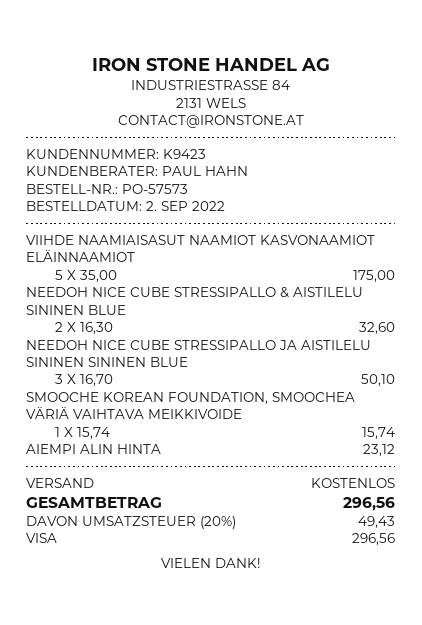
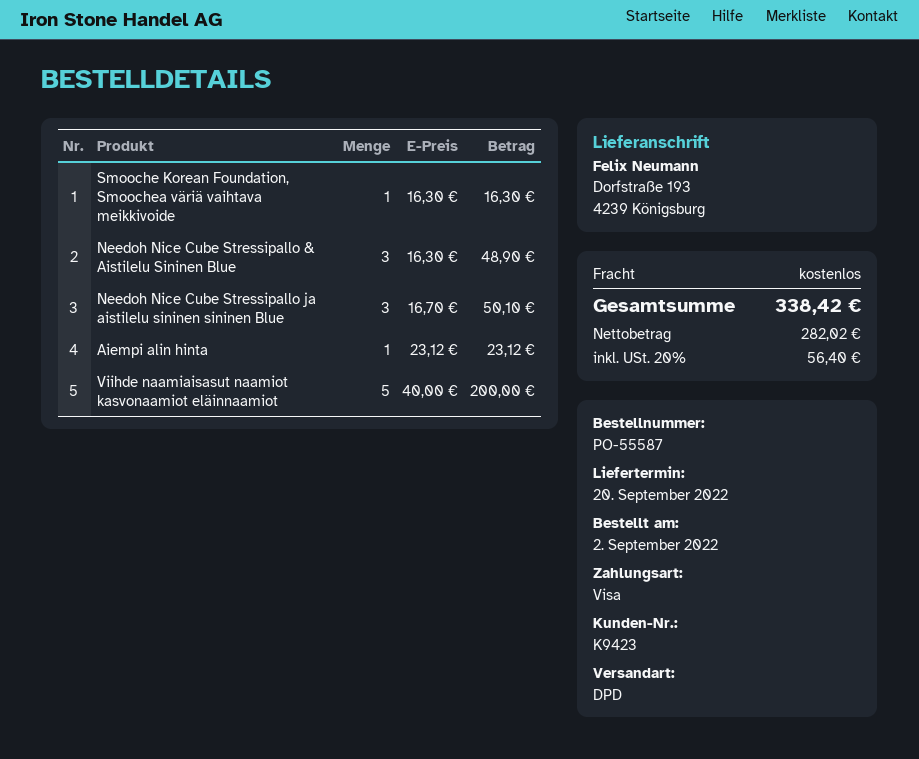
order number: PO-57573 -> PO-55587
VIIHDE NAAMIAISASUT NAAMIOT KASVONAAMIOT ELÄINNAAMIOT: 5 x 35.00 = 175.00 -> 5 x 40.00 = 200.00
NEEDOH NICE CUBE STRESSIPALLO & AISTILELU SININEN BLUE: 2 x 16.30 = 32.60 -> 3 x 16.30 = 48.90
SMOOCHE KOREAN FOUNDATION, SMOOCHEA VÄRIÄ VAIHTAVA MEIKKIVOIDE: 1 x 15.74 = 15.74 -> 1 x 16.30 = 16.30
tax: 20% = 49.43 -> 20% = 56.40
total: 296.56 -> 338.42

